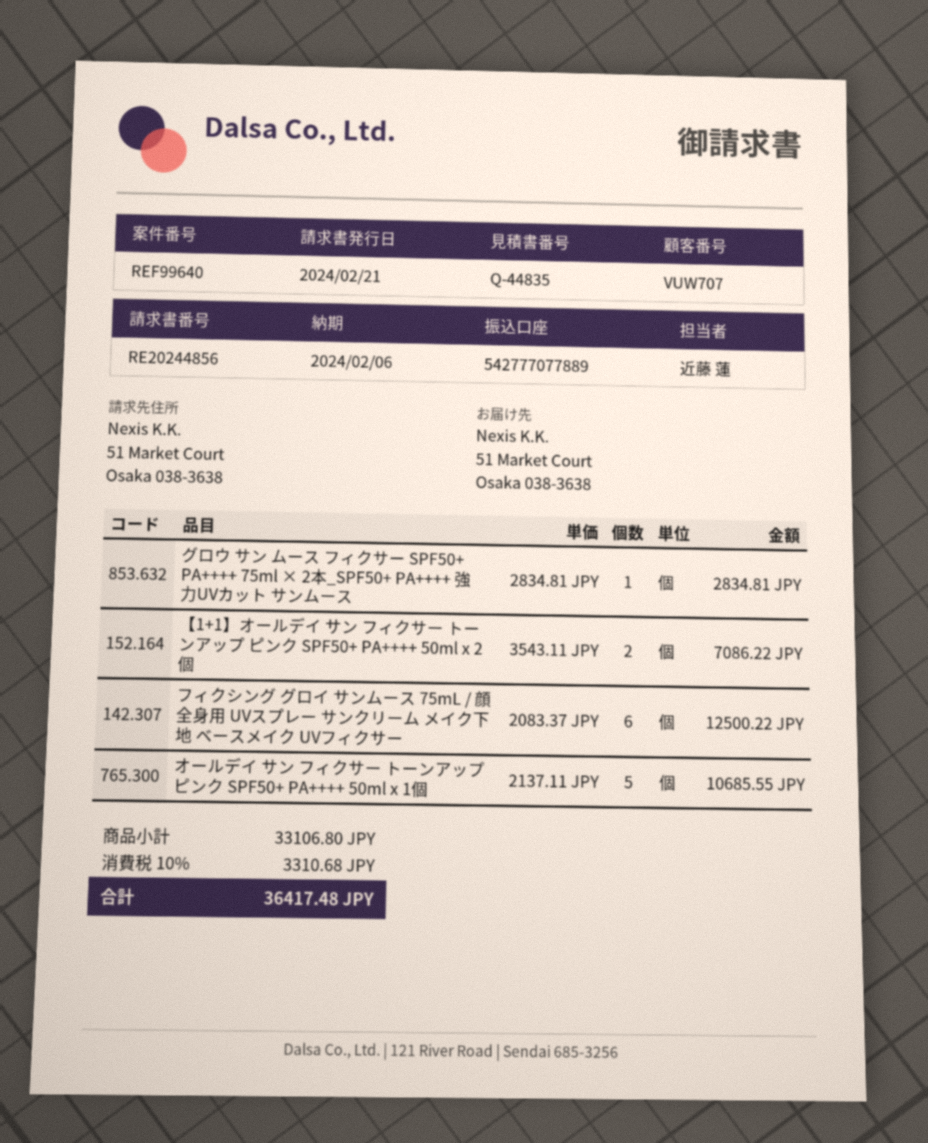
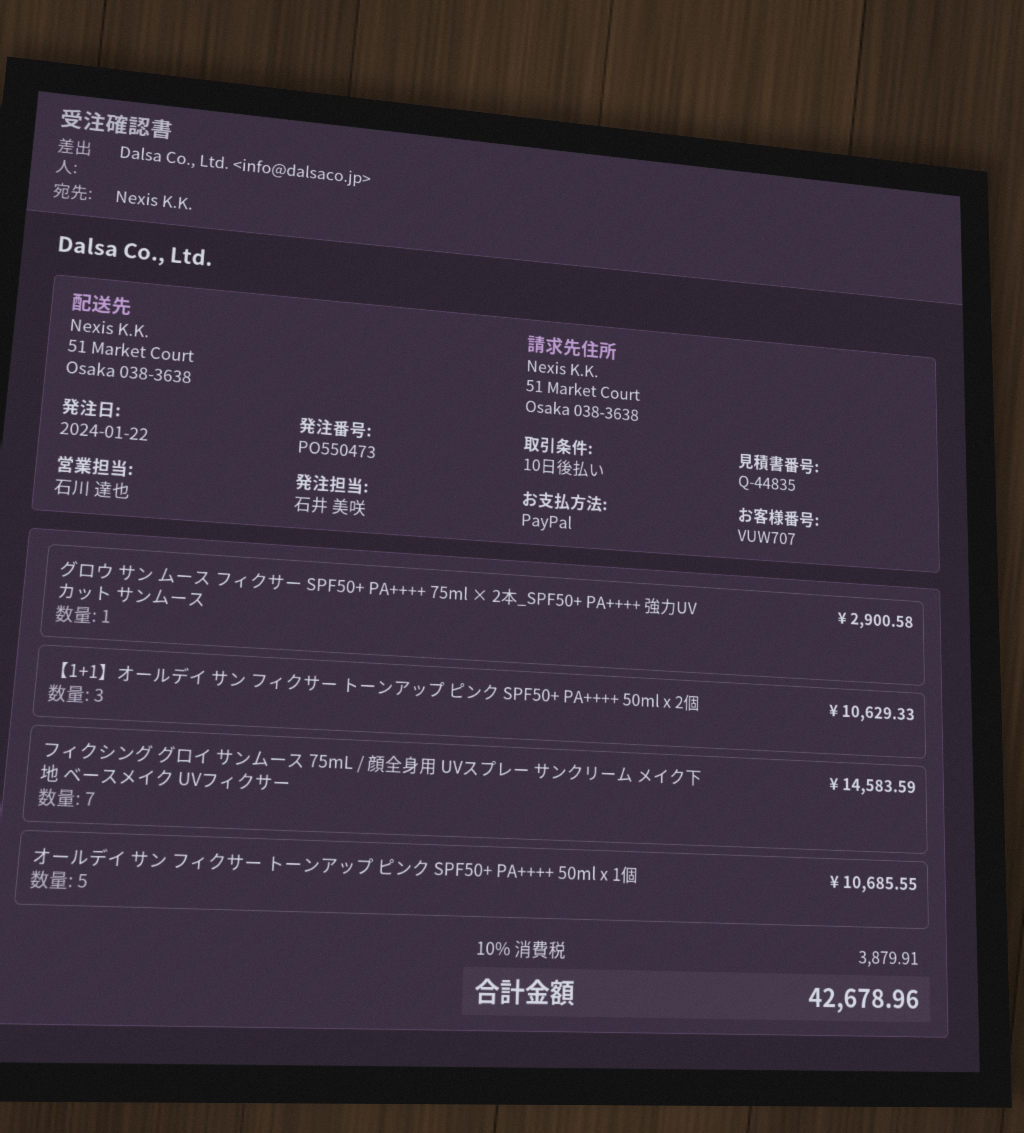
sales rep: 近藤 蓮 -> 石川 達也
グロウ サン ムース フィクサー SPF50+ PA++++ 75ml × 2本_SPF50+ PA++++ 強力UVカット サンムース: 1 for 2834.81 -> 1 for 2900.58
【1+1】オールデイ サン フィクサー トーンアップ ピンク SPF50+ PA++++ 50ml x 2個: 2 for 7086.22 -> 3 for 10629.33
フィクシング グロイ サンムース 75mL / 顔全身用 UVスプレー サンクリーム メイク下地 ベースメイク UVフィクサー: 6 for 12500.22 -> 7 for 14583.59
tax: 10% = 3310.68 -> 10% = 3879.91
total: 36417.48 -> 42678.96

